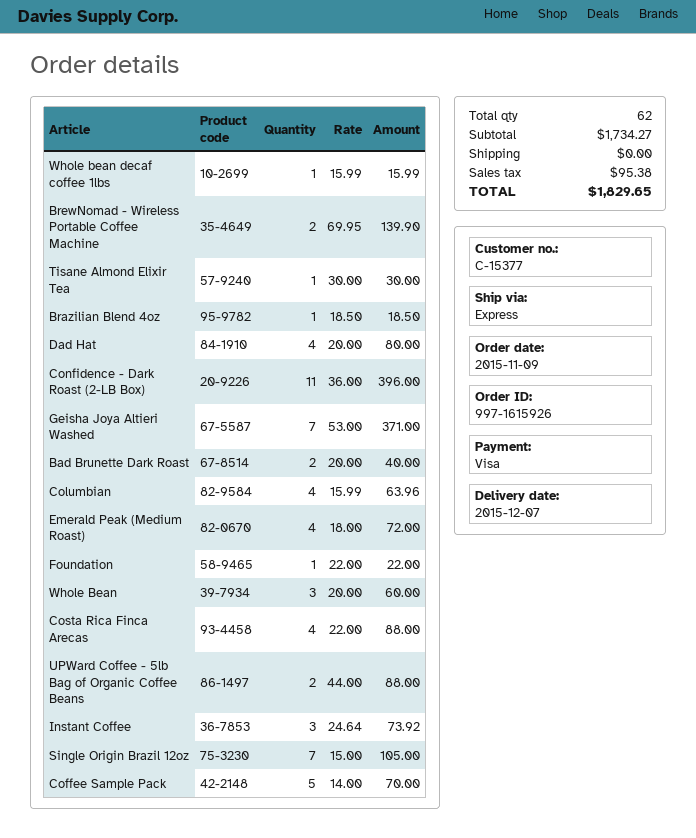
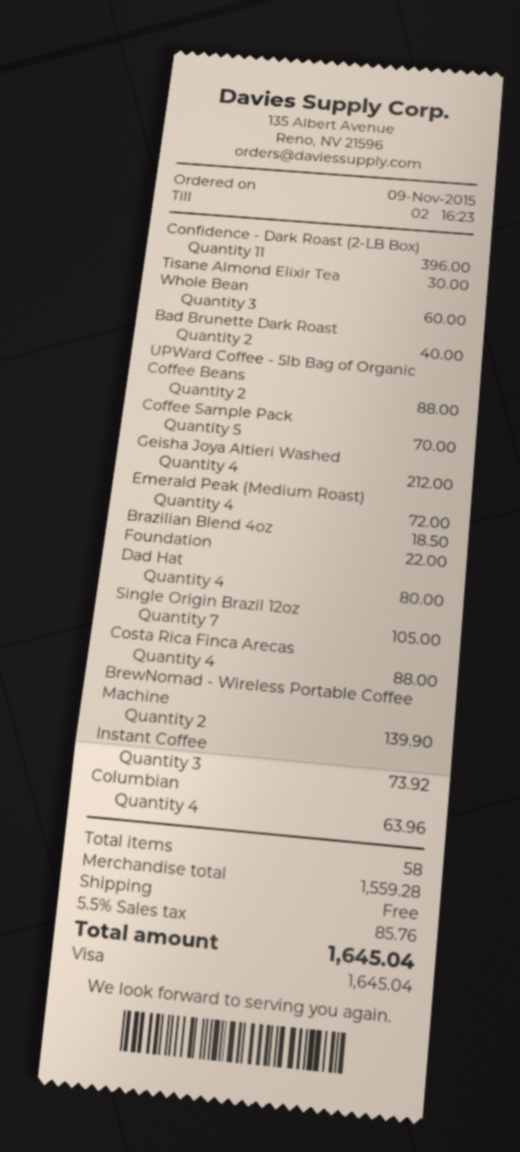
Whole bean decaf coffee 1lbs: 1 for 15.99 -> none
Geisha Joya Altieri Washed: 7 for 371.00 -> 4 for 212.00
total quantity: 62 -> 58
subtotal: 1734.27 -> 1559.28
tax: 95.38 -> 85.76
total: 1829.65 -> 1645.04

